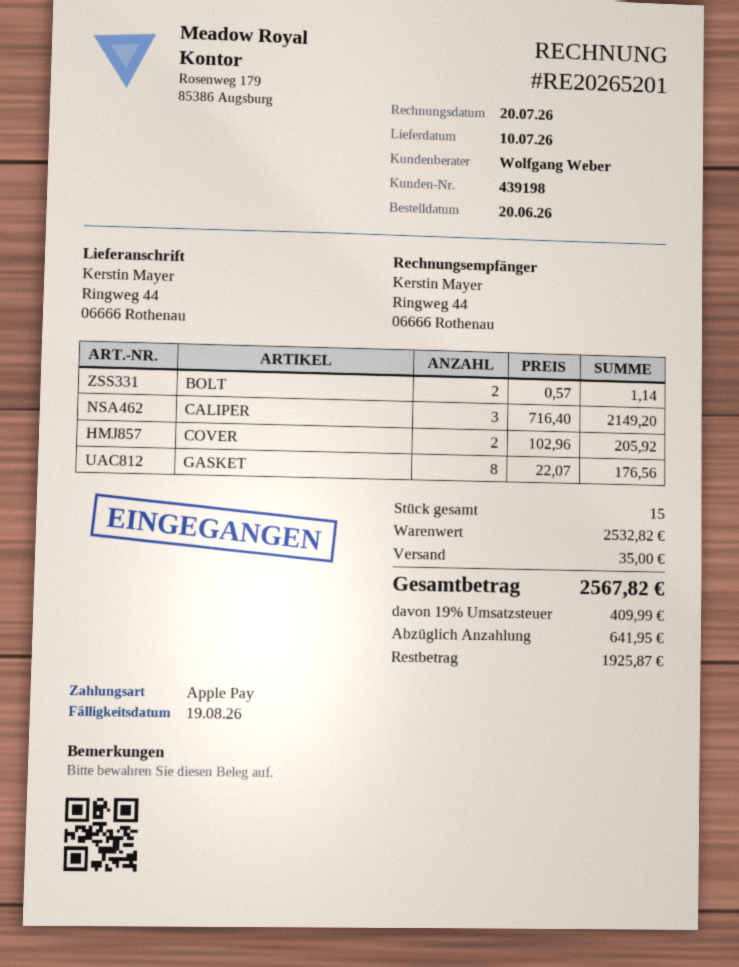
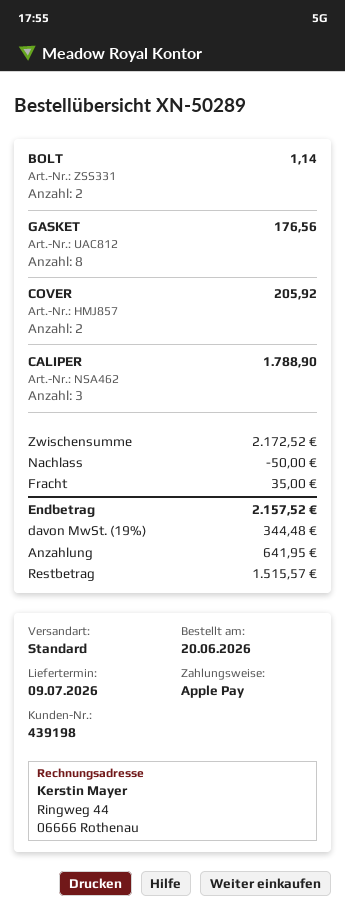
delivery date: 2026-07-10 -> 2026-07-09
CALIPER: 3 for 2149.20 -> 3 for 1788.90
subtotal: 2532.82 -> 2172.52
discount: none -> 50.00
tax: 19% = 409.99 -> 19% = 344.48
total: 2567.82 -> 2157.52
balance: 1925.87 -> 1515.57

